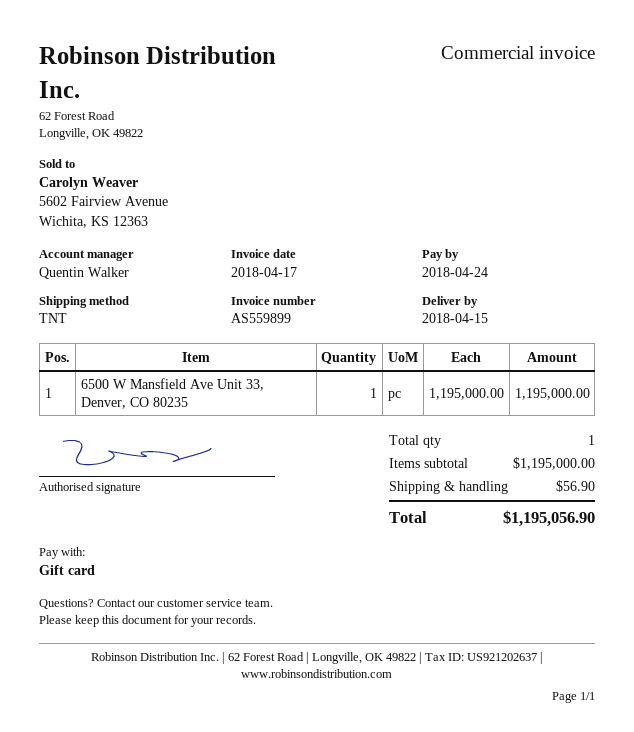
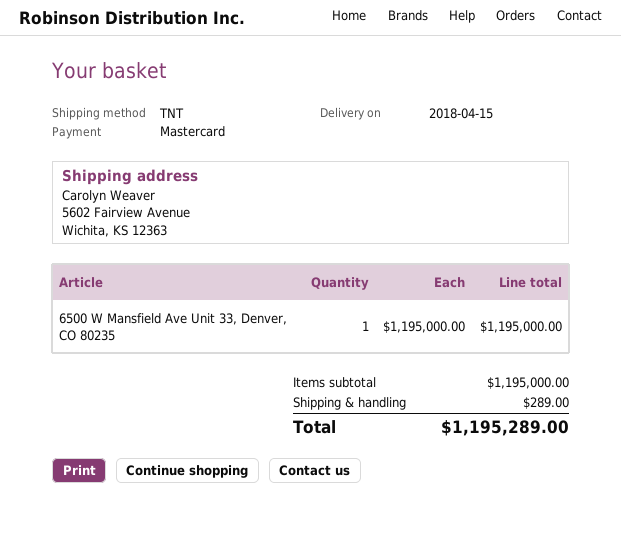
payment method: gift card -> Mastercard
shipping: 56.90 -> 289.00
total: 1195056.90 -> 1195289.00

